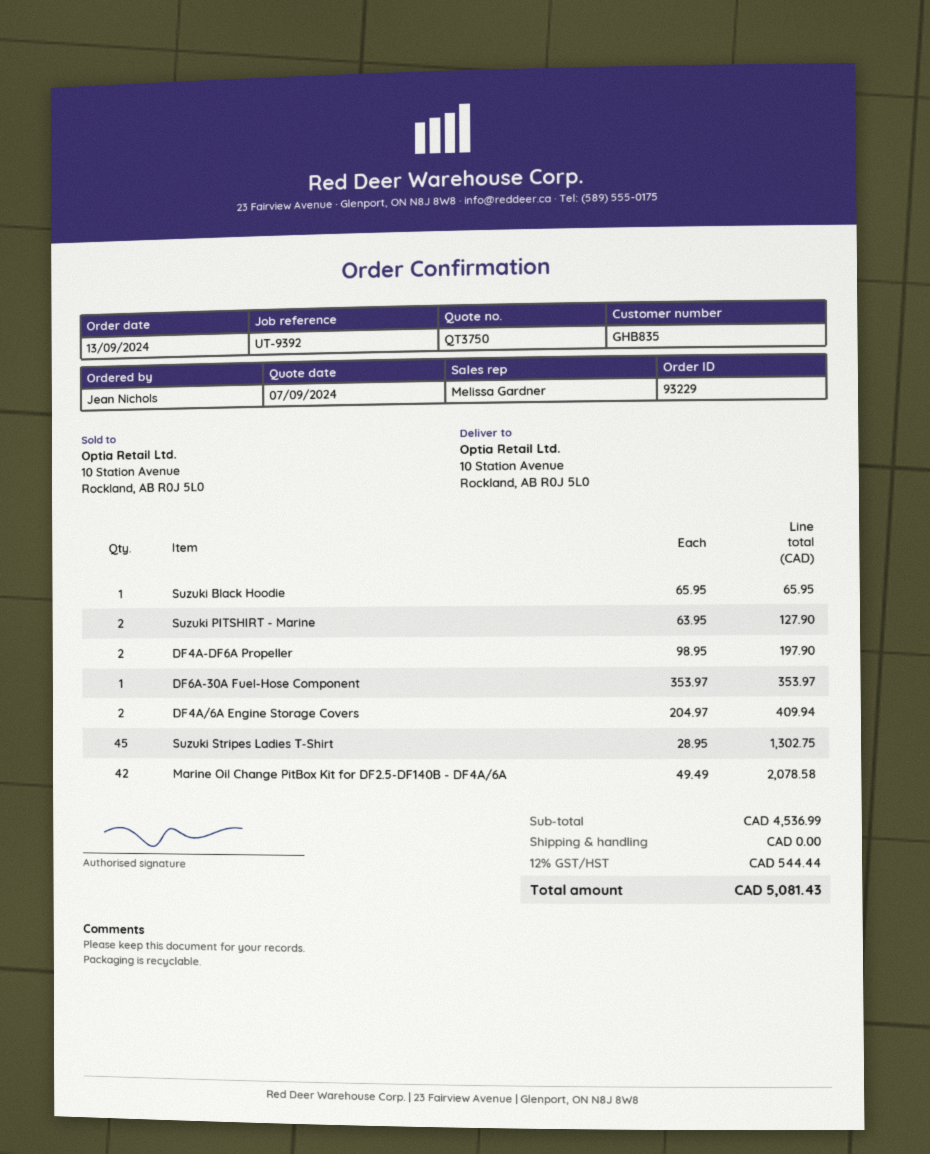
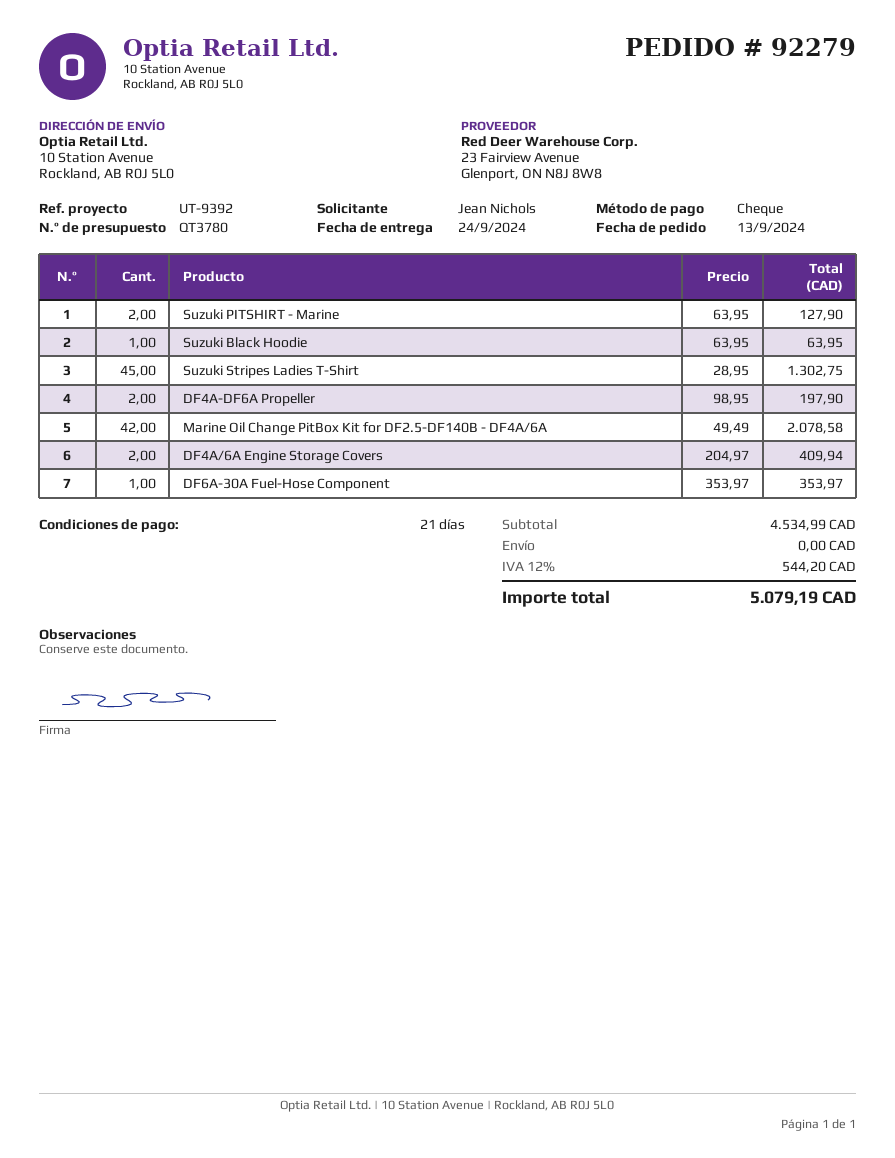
quote number: QT3750 -> QT3780
order number: 93229 -> 92279
Suzuki Black Hoodie: 1 x 65.95 = 65.95 -> 1 x 63.95 = 63.95
subtotal: 4536.99 -> 4534.99
tax: 12% = 544.44 -> 12% = 544.20
total: 5081.43 -> 5079.19

